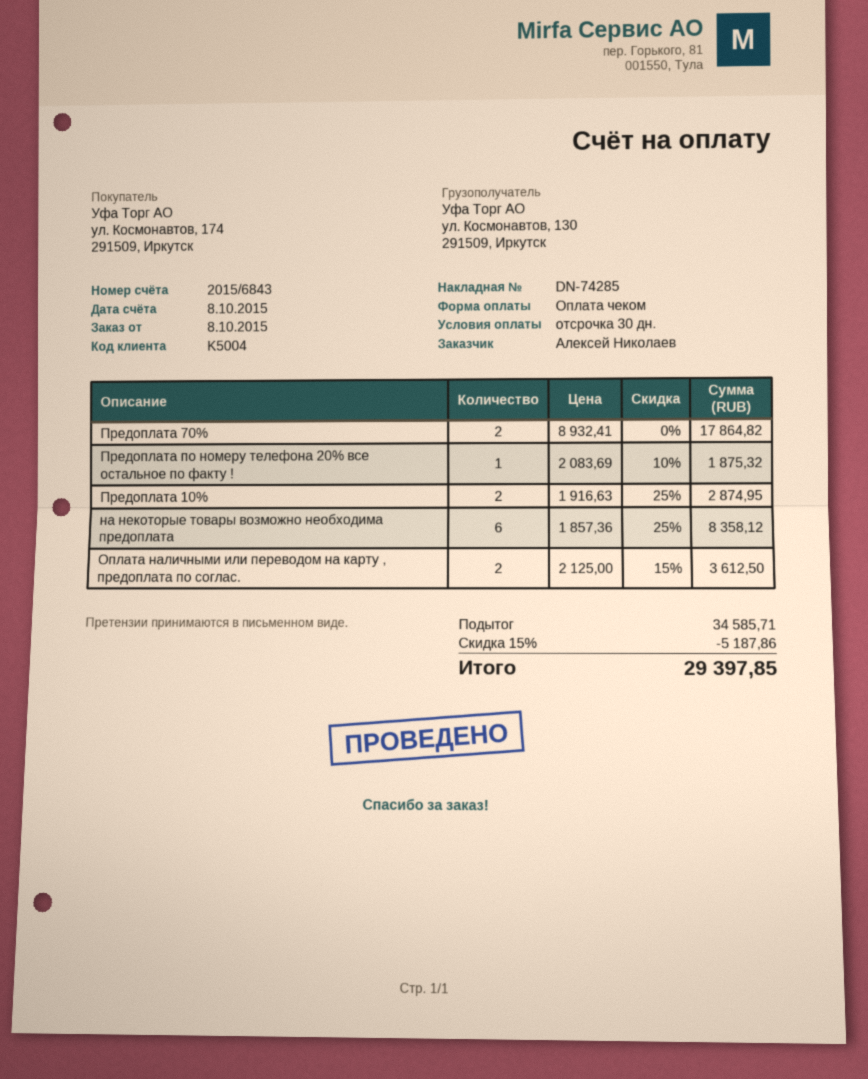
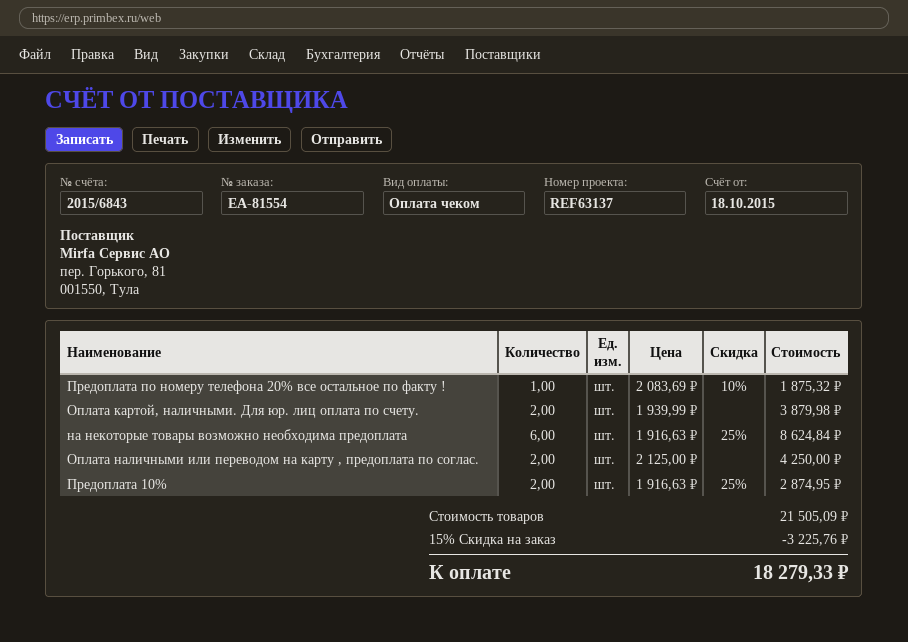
invoice date: 2015-10-08 -> 2015-10-18
Предоплата 70%: 2 x 8932.41 = 17864.82 -> none
на некоторые товары возможно необходима предоплата: 6 x 1857.36 - 25% = 8358.12 -> 6 x 1916.63 - 25% = 8624.84
Оплата наличными или переводом на карту , предоплата по соглас.: 2 x 2125.00 - 15% = 3612.50 -> 2 x 2125.00 = 4250.00
Оплата картой, наличными. Для юр. лиц оплата по счету.: none -> 2 x 1939.99 = 3879.98
subtotal: 34585.71 -> 21505.09
discount: 15% = 5187.86 -> 15% = 3225.76
total: 29397.85 -> 18279.33

